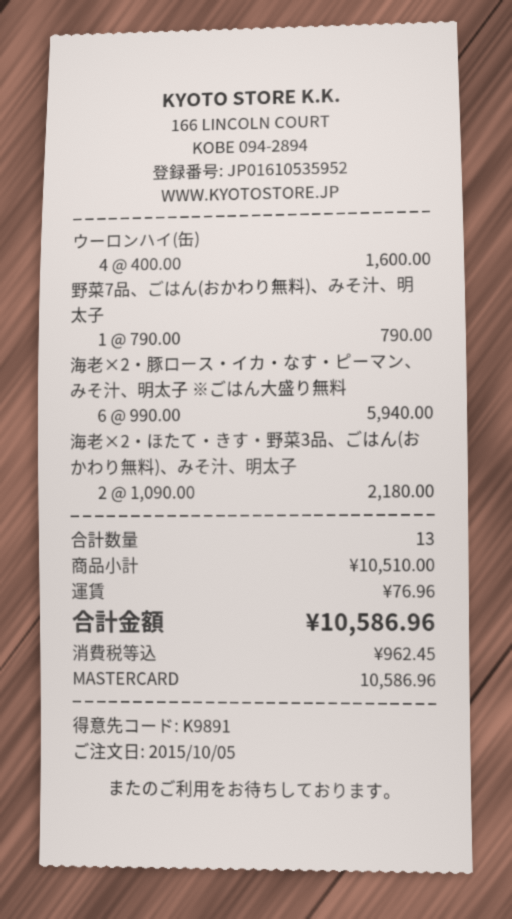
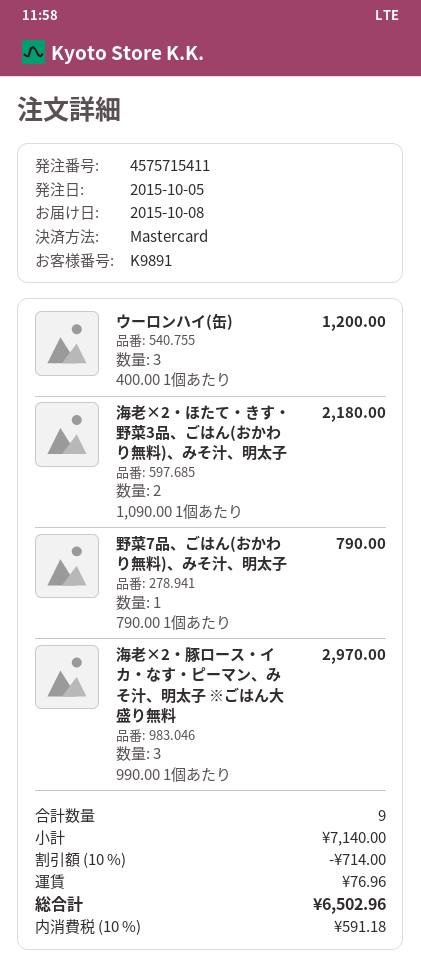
ウーロンハイ(缶): 4 x 400.00 = 1600.00 -> 3 x 400.00 = 1200.00
海老×2・豚ロース・イカ・なす・ピーマン、みそ汁、明太子 ※ごはん大盛り無料: 6 x 990.00 = 5940.00 -> 3 x 990.00 = 2970.00
total quantity: 13 -> 9
subtotal: 10510.00 -> 7140.00
discount: none -> 10% = 714.00
tax: 962.45 -> 591.18
total: 10586.96 -> 6502.96

